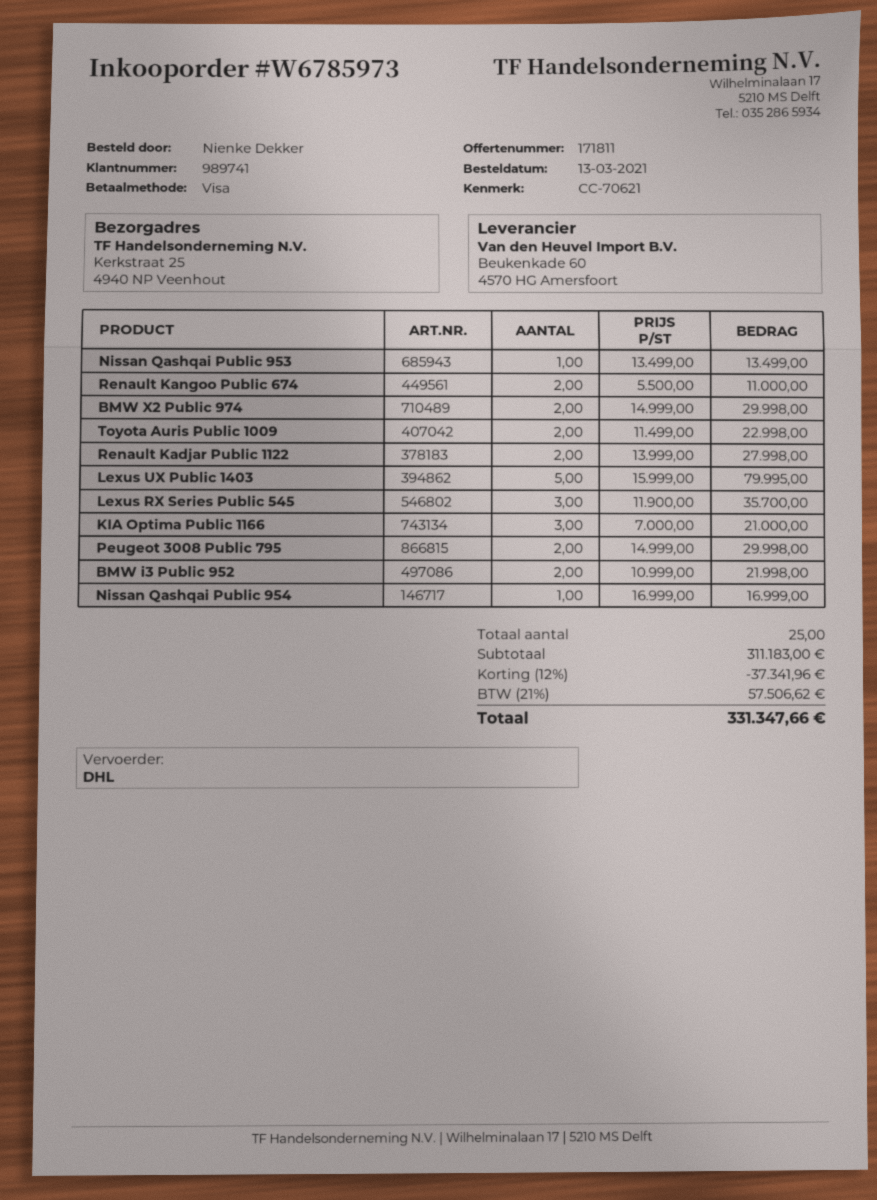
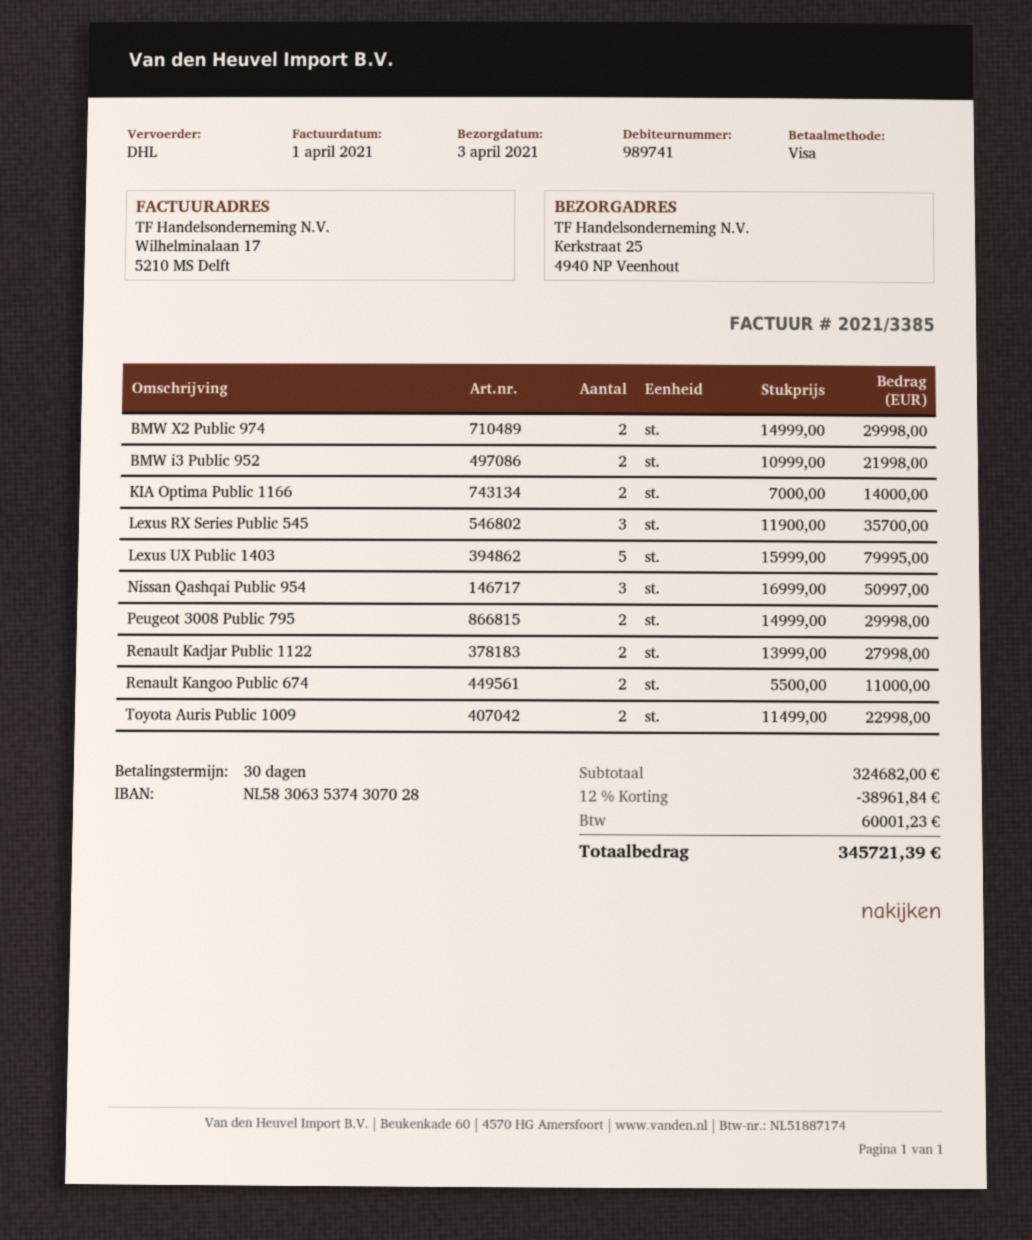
Nissan Qashqai Public 953: 1 x 13499.00 = 13499.00 -> none
KIA Optima Public 1166: 3 x 7000.00 = 21000.00 -> 2 x 7000.00 = 14000.00
Nissan Qashqai Public 954: 1 x 16999.00 = 16999.00 -> 3 x 16999.00 = 50997.00
subtotal: 311183.00 -> 324682.00
discount: 12% = 37341.96 -> 12% = 38961.84
tax: 57506.62 -> 60001.23
total: 331347.66 -> 345721.39

